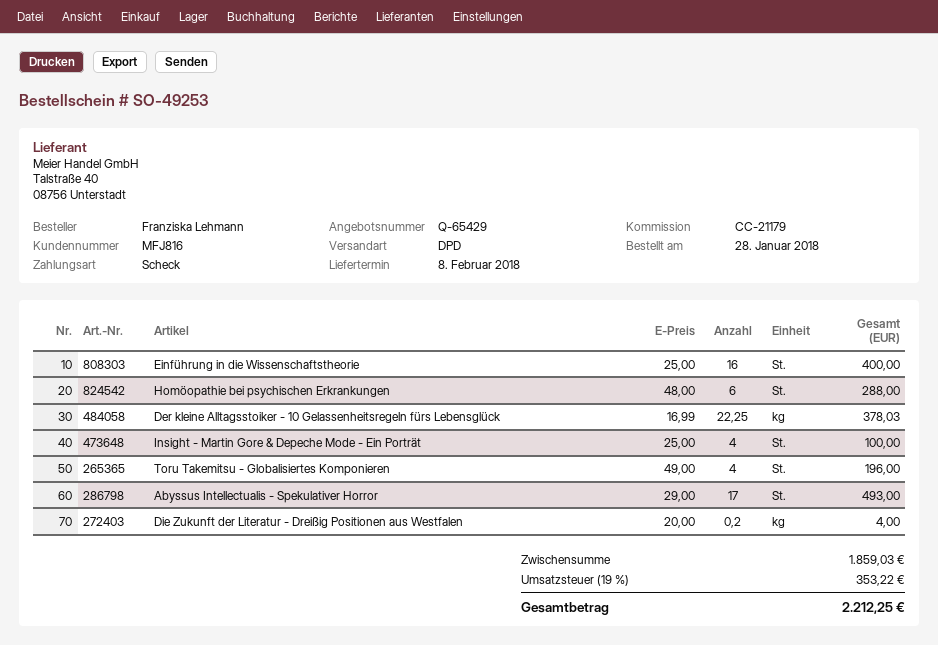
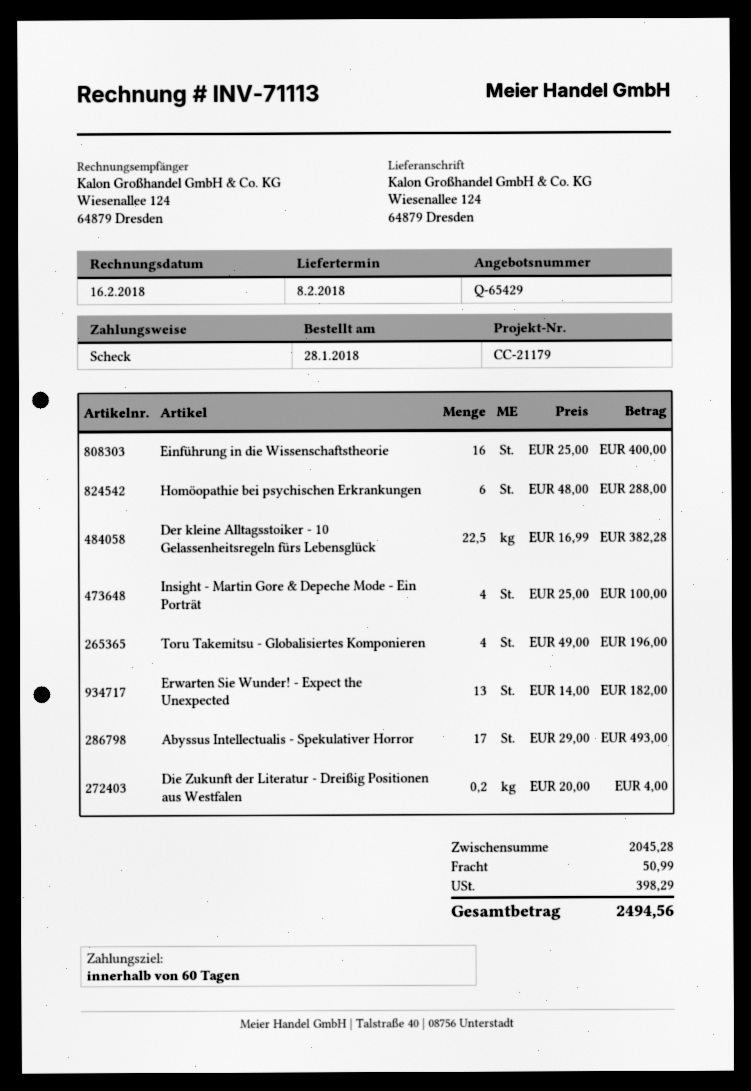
Der kleine Alltagsstoiker - 10 Gelassenheitsregeln fürs Lebensglück: 22.25 x 16.99 = 378.03 -> 22.5 x 16.99 = 382.28
Erwarten Sie Wunder! - Expect the Unexpected: none -> 13 x 14.00 = 182.00
subtotal: 1859.03 -> 2045.28
shipping: none -> 50.99
tax: 353.22 -> 398.29
total: 2212.25 -> 2494.56

